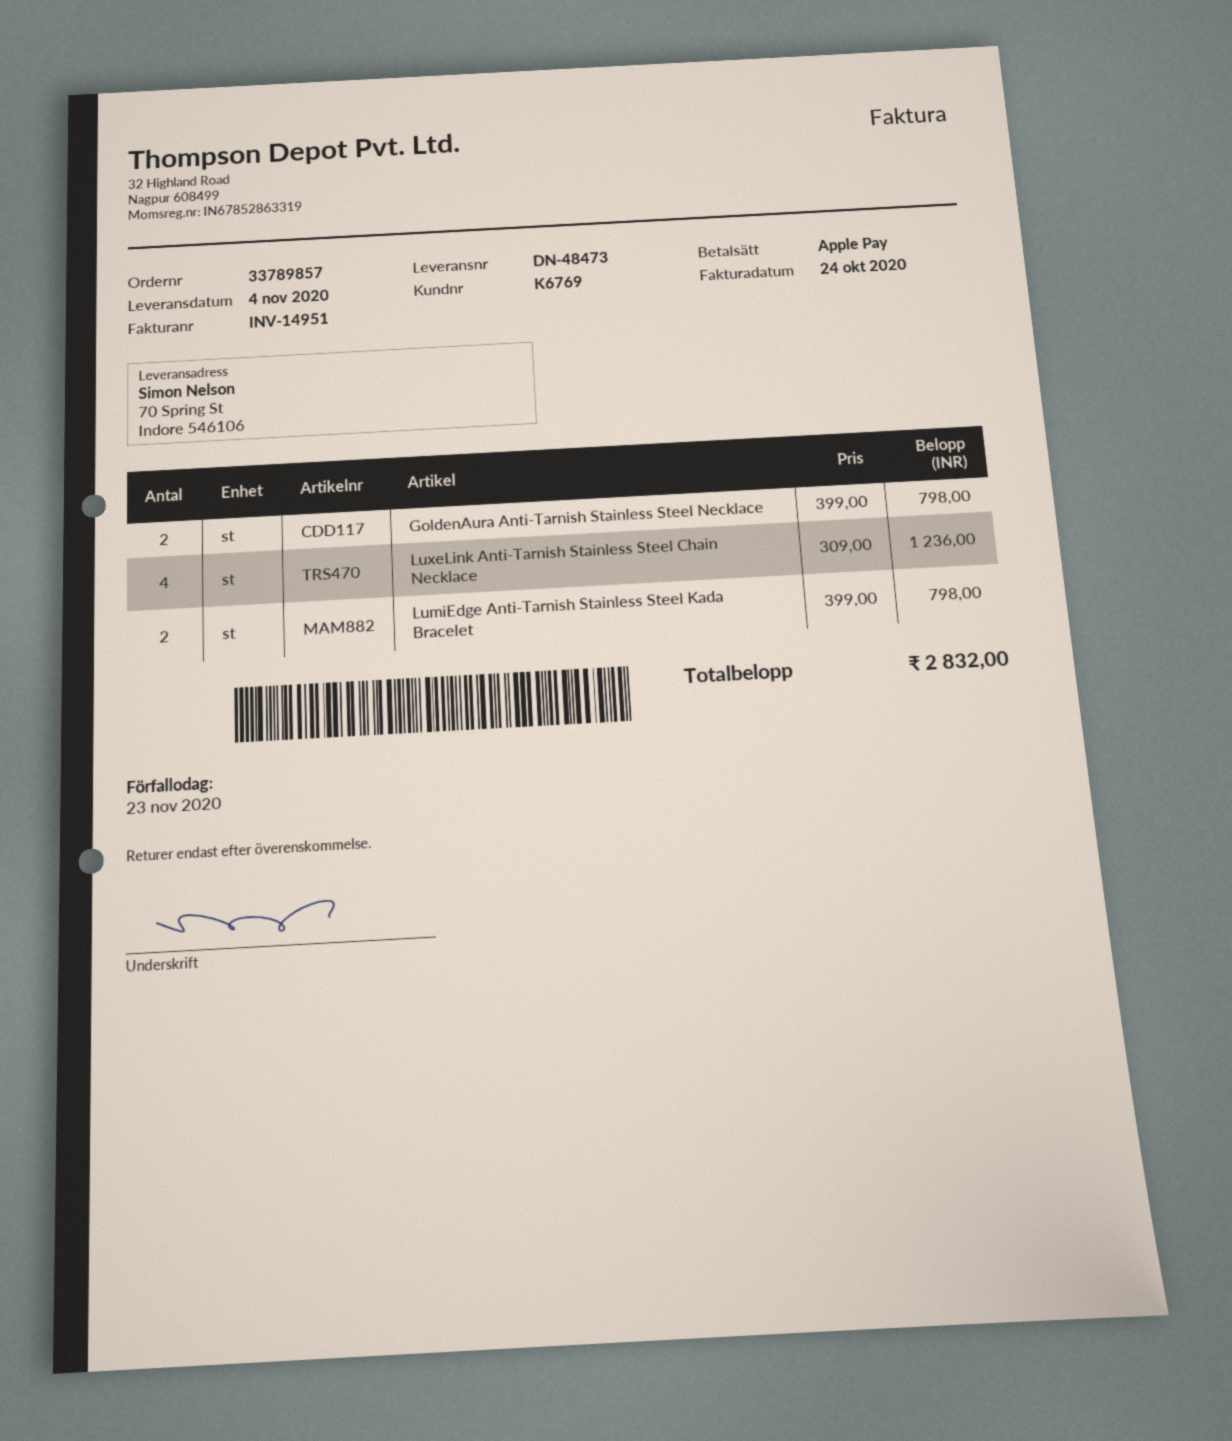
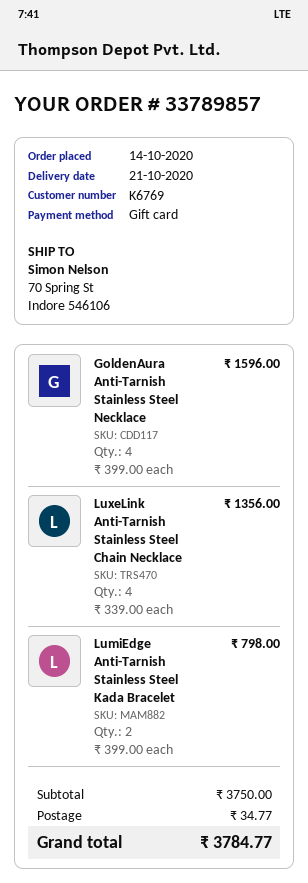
delivery date: 2020-11-04 -> 2020-10-21
payment method: Apple Pay -> gift card
GoldenAura Anti-Tarnish Stainless Steel Necklace: 2 x 399.00 = 798.00 -> 4 x 399.00 = 1596.00
LuxeLink Anti-Tarnish Stainless Steel Chain Necklace: 4 x 309.00 = 1236.00 -> 4 x 339.00 = 1356.00
shipping: none -> 34.77
total: 2832.00 -> 3784.77

